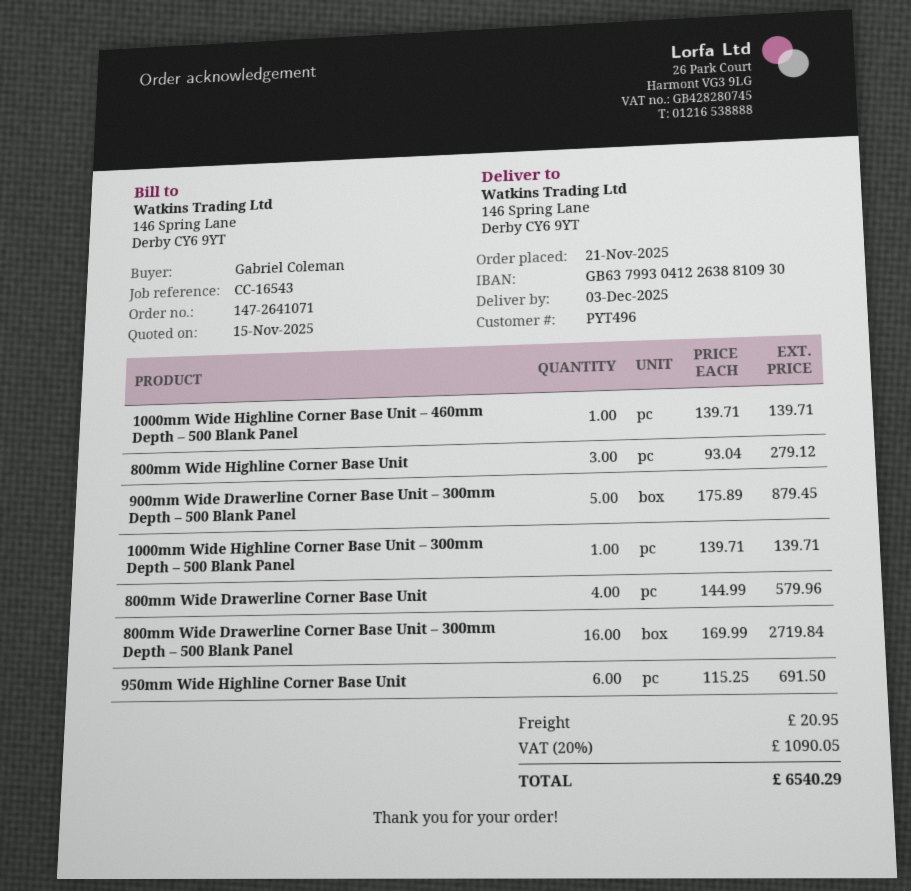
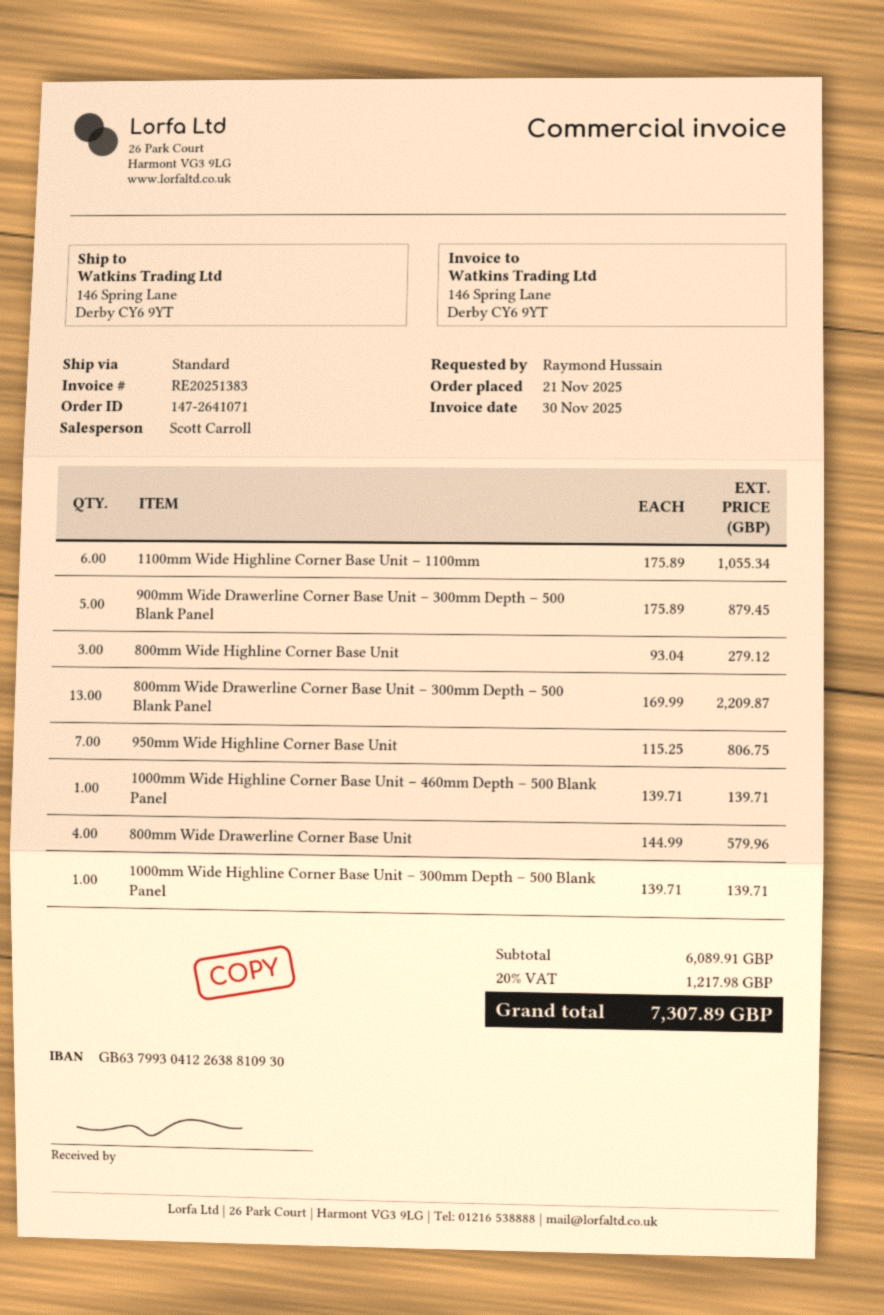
ordered by: Gabriel Coleman -> Raymond Hussain
800mm Wide Drawerline Corner Base Unit – 300mm Depth – 500 Blank Panel: 16 x 169.99 = 2719.84 -> 13 x 169.99 = 2209.87
950mm Wide Highline Corner Base Unit: 6 x 115.25 = 691.50 -> 7 x 115.25 = 806.75
1100mm Wide Highline Corner Base Unit – 1100mm: none -> 6 x 175.89 = 1055.34
shipping: 20.95 -> none
tax: 20% = 1090.05 -> 20% = 1217.98
total: 6540.29 -> 7307.89

